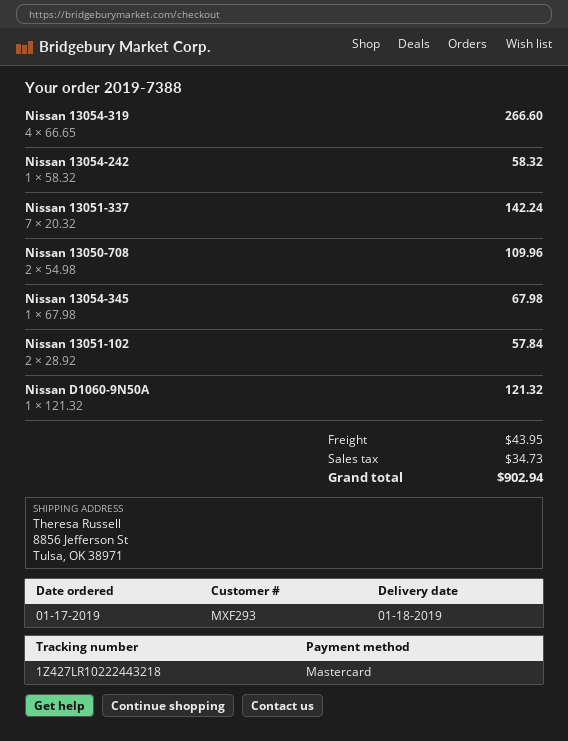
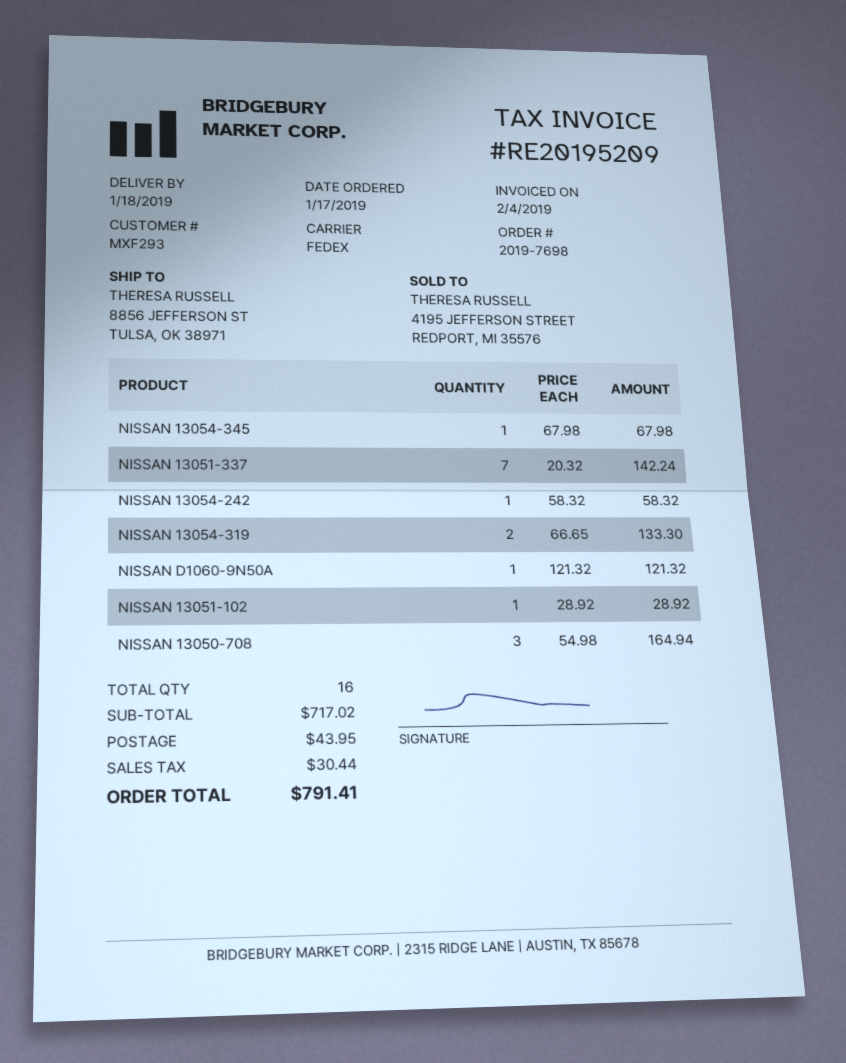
order number: 2019-7388 -> 2019-7698
Nissan 13054-319: 4 x 66.65 = 266.60 -> 2 x 66.65 = 133.30
Nissan 13050-708: 2 x 54.98 = 109.96 -> 3 x 54.98 = 164.94
Nissan 13051-102: 2 x 28.92 = 57.84 -> 1 x 28.92 = 28.92
tax: 34.73 -> 30.44
total: 902.94 -> 791.41

